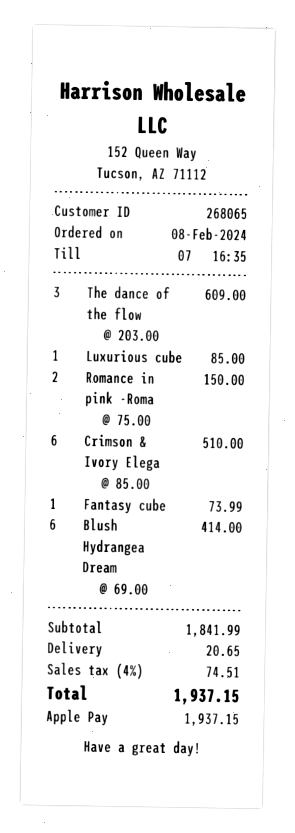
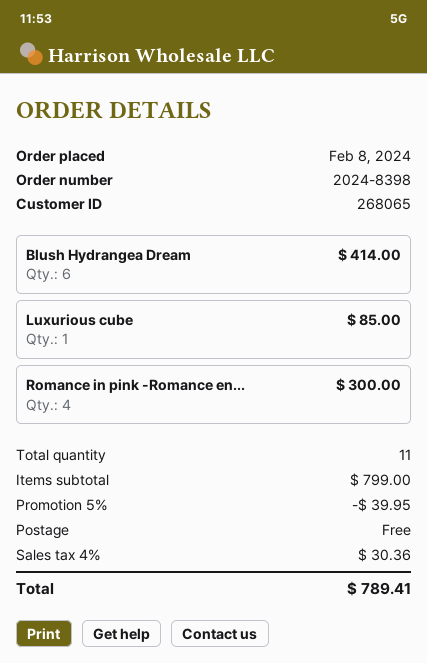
The dance of the flow: 3 for 609.00 -> none
Romance in pink -Roma: 2 for 150.00 -> 4 for 300.00
Crimson & Ivory Elega: 6 for 510.00 -> none
Fantasy cube: 1 for 73.99 -> none
subtotal: 1841.99 -> 799.00
discount: none -> 5% = 39.95
shipping: 20.65 -> 0.00
tax: 4% = 74.51 -> 4% = 30.36
total: 1937.15 -> 789.41

